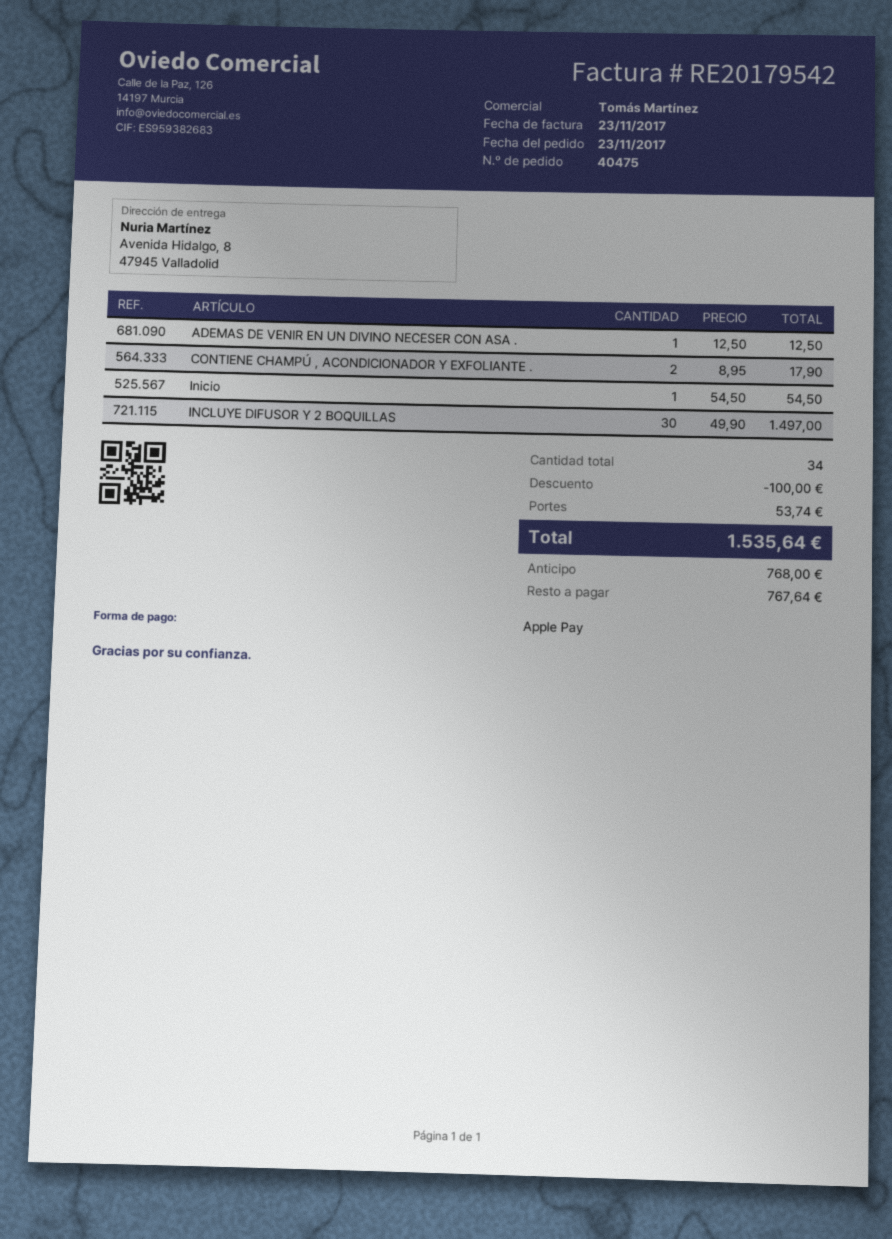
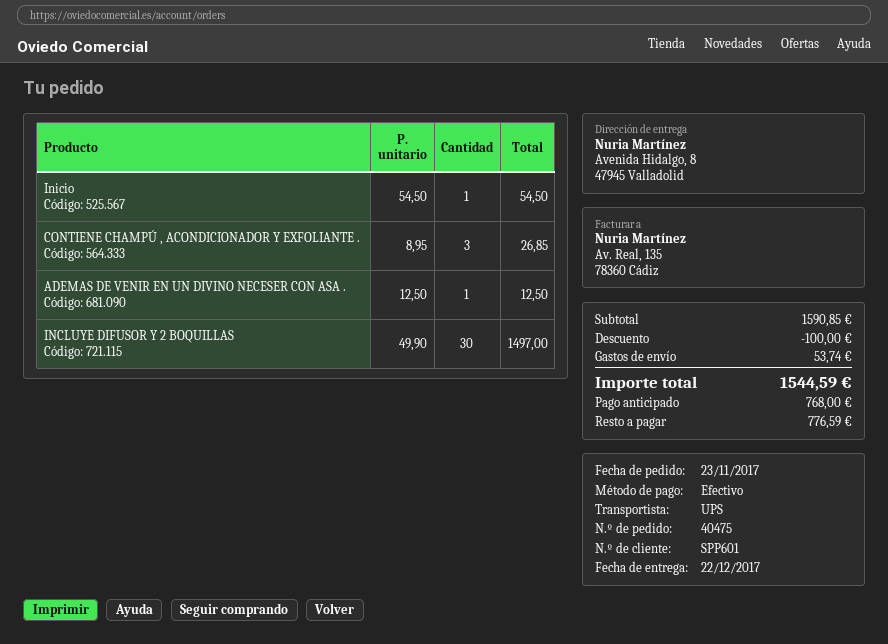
payment method: Apple Pay -> cash
CONTIENE CHAMPÚ , ACONDICIONADOR Y EXFOLIANTE .: 2 x 8.95 = 17.90 -> 3 x 8.95 = 26.85
total: 1535.64 -> 1544.59
balance: 767.64 -> 776.59

